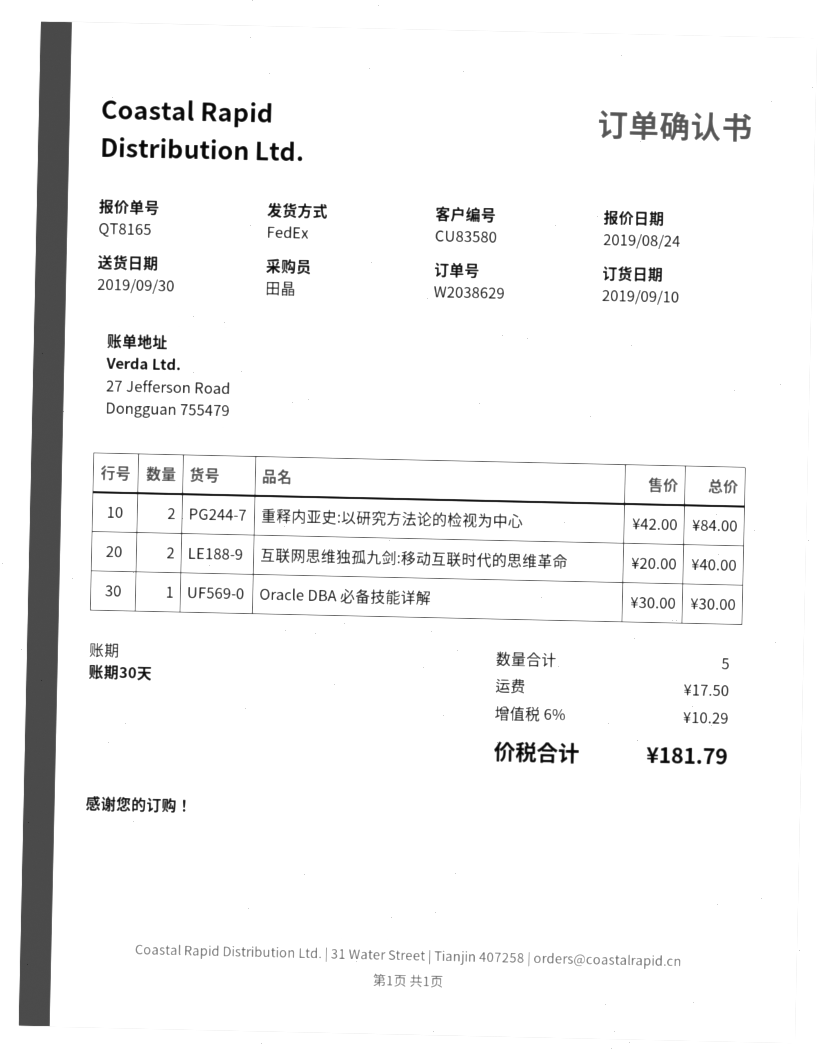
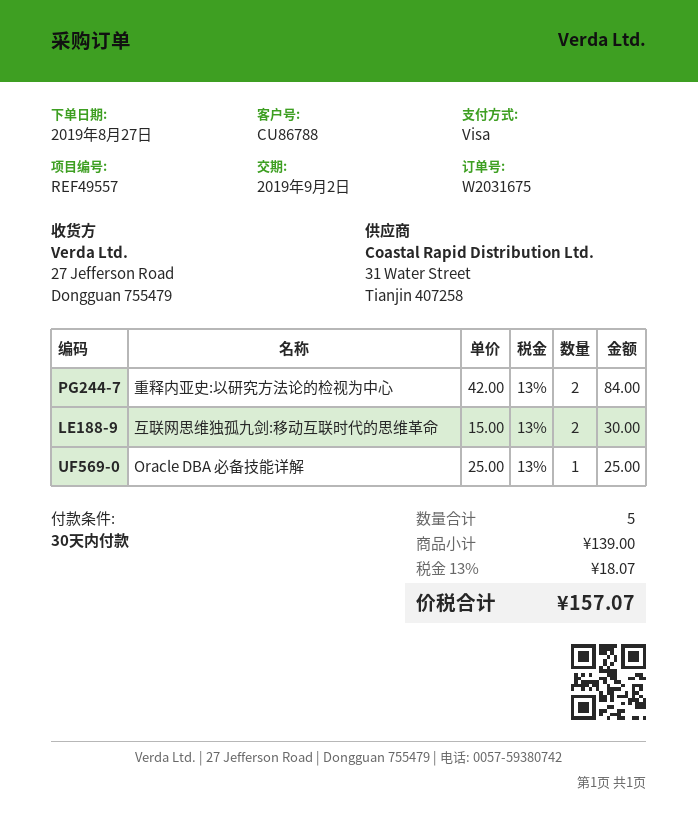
order number: W2038629 -> W2031675
order date: 2019-09-10 -> 2019-08-27
delivery date: 2019-09-30 -> 2019-09-02
customer number: CU83580 -> CU86788
互联网思维独孤九剑:移动互联时代的思维革命: 2 x 20.00 = 40.00 -> 2 x 15.00 = 30.00
Oracle DBA 必备技能详解: 1 x 30.00 = 30.00 -> 1 x 25.00 = 25.00
shipping: 17.50 -> none
tax: 6% = 10.29 -> 13% = 18.07
total: 181.79 -> 157.07

